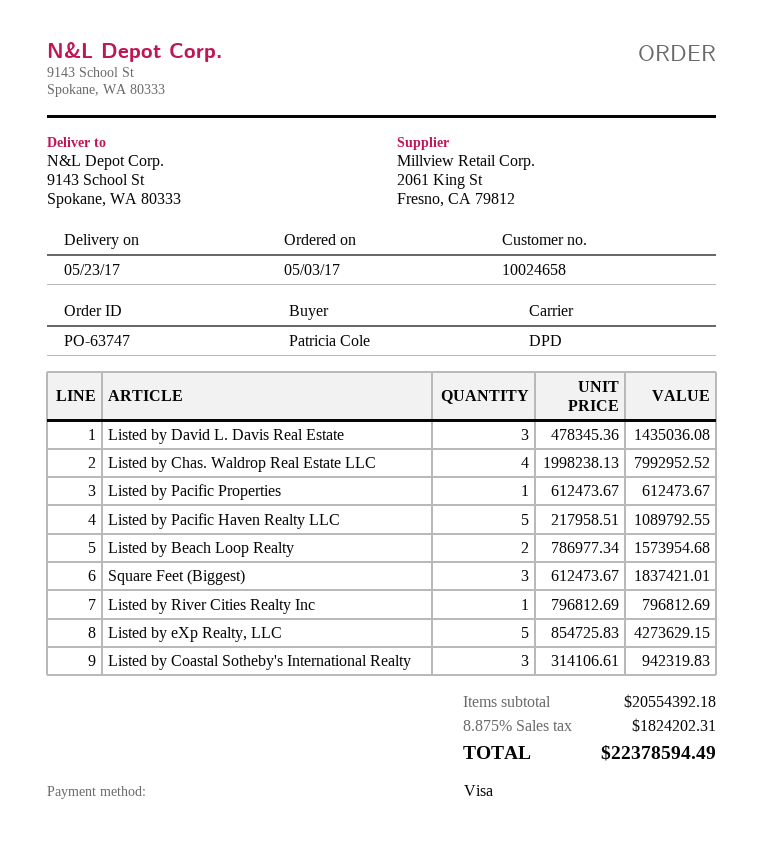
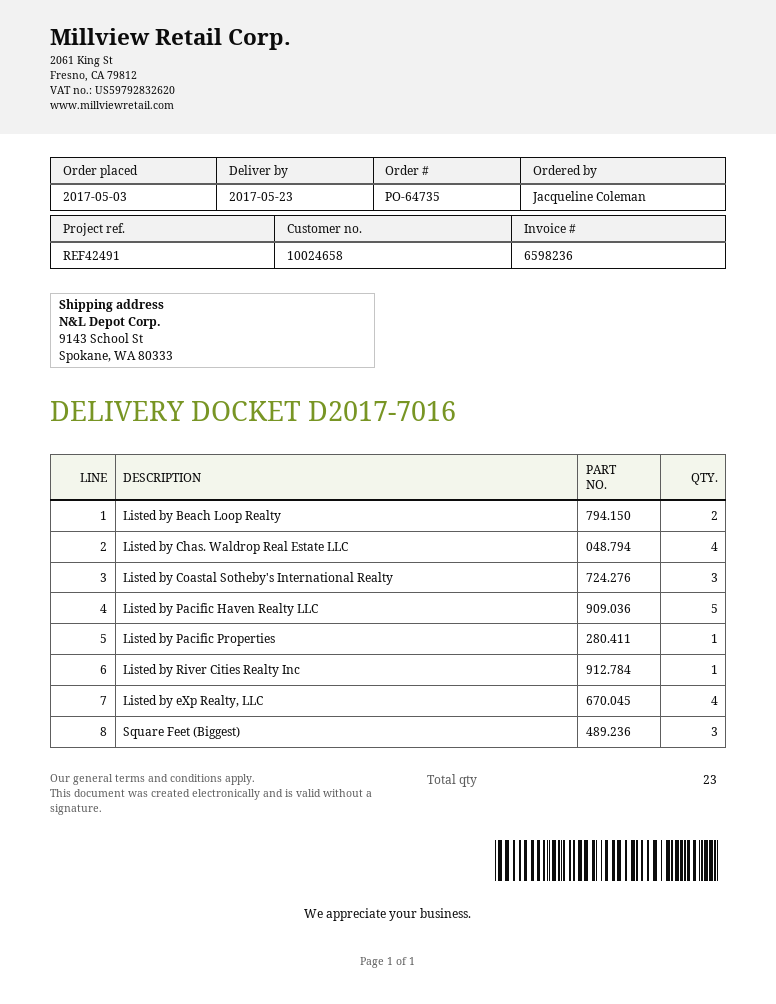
order number: PO-63747 -> PO-64735
ordered by: Patricia Cole -> Jacqueline Coleman
Listed by David L. Davis Real Estate: 3 -> none
Listed by eXp Realty, LLC: 5 -> 4

